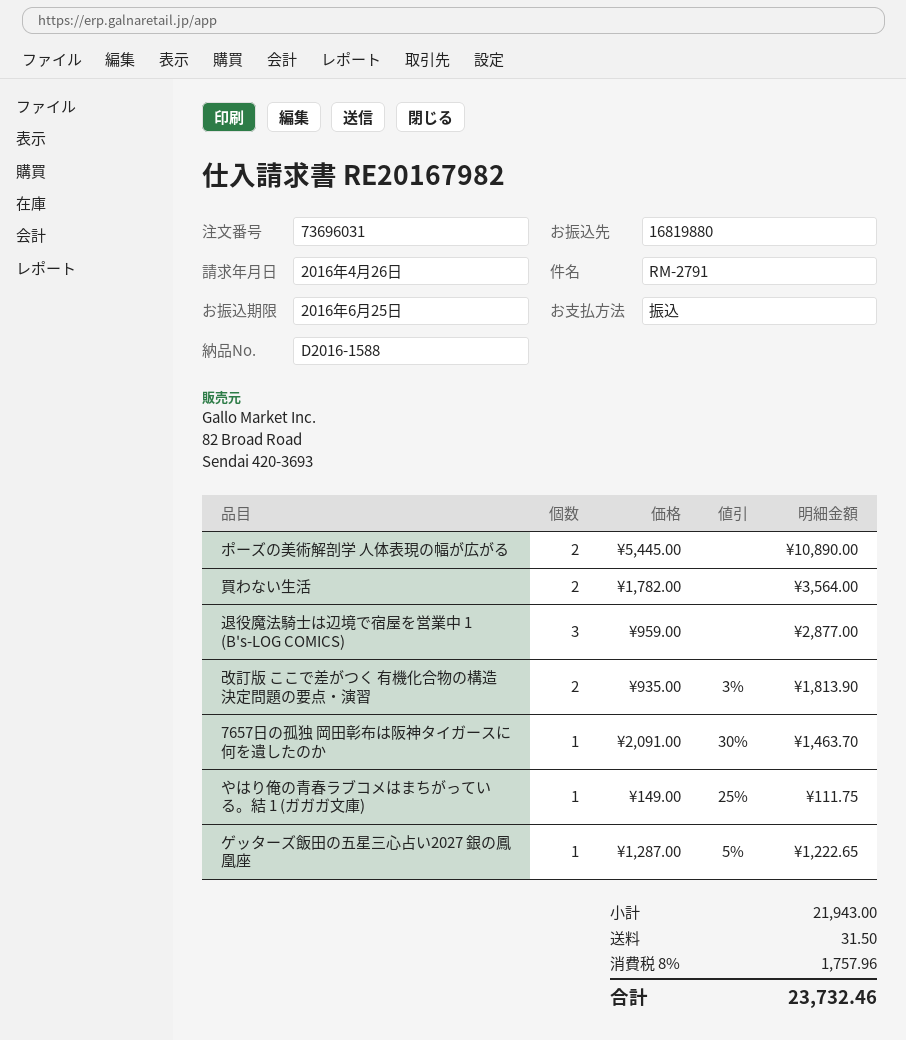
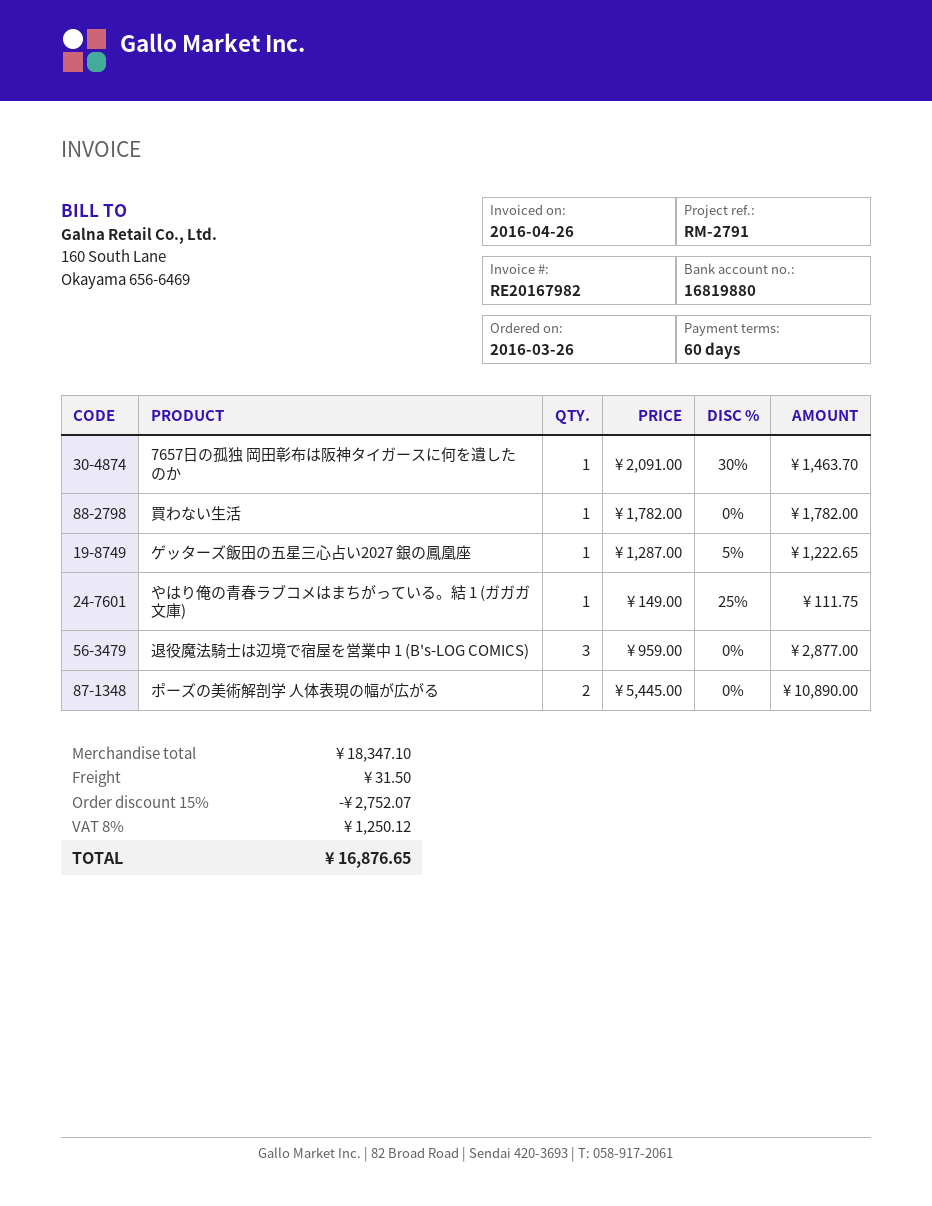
買わない生活: 2 x 1782.00 = 3564.00 -> 1 x 1782.00 = 1782.00
改訂版 ここで差がつく 有機化合物の構造決定問題の要点・演習: 2 x 935.00 - 3% = 1813.90 -> none
subtotal: 21943.00 -> 18347.10
discount: none -> 15% = 2752.07
tax: 8% = 1757.96 -> 8% = 1250.12
total: 23732.46 -> 16876.65

